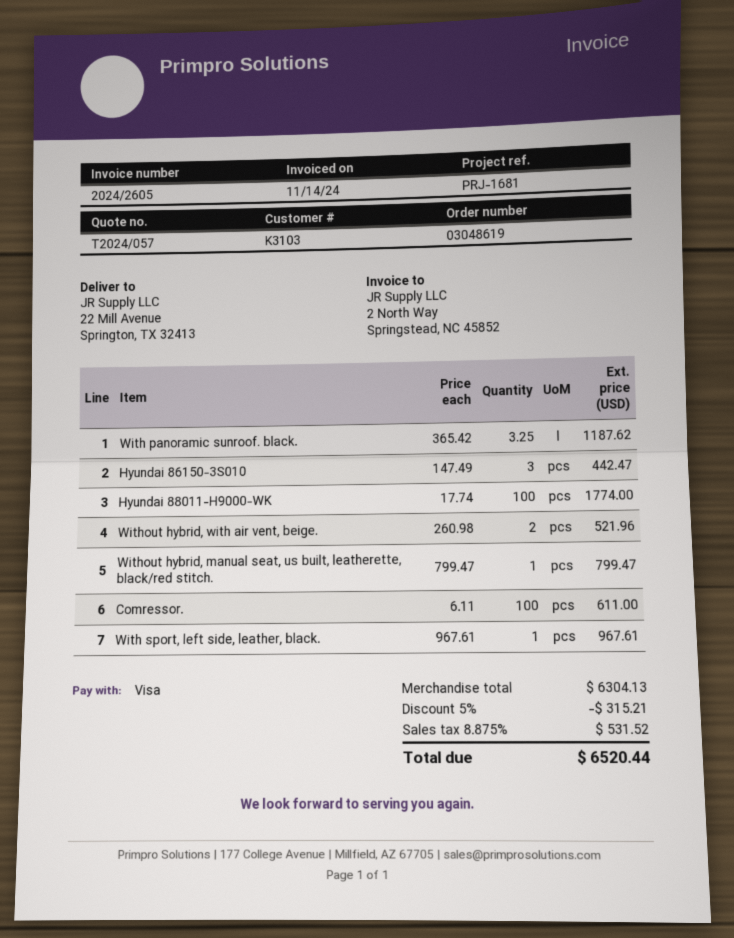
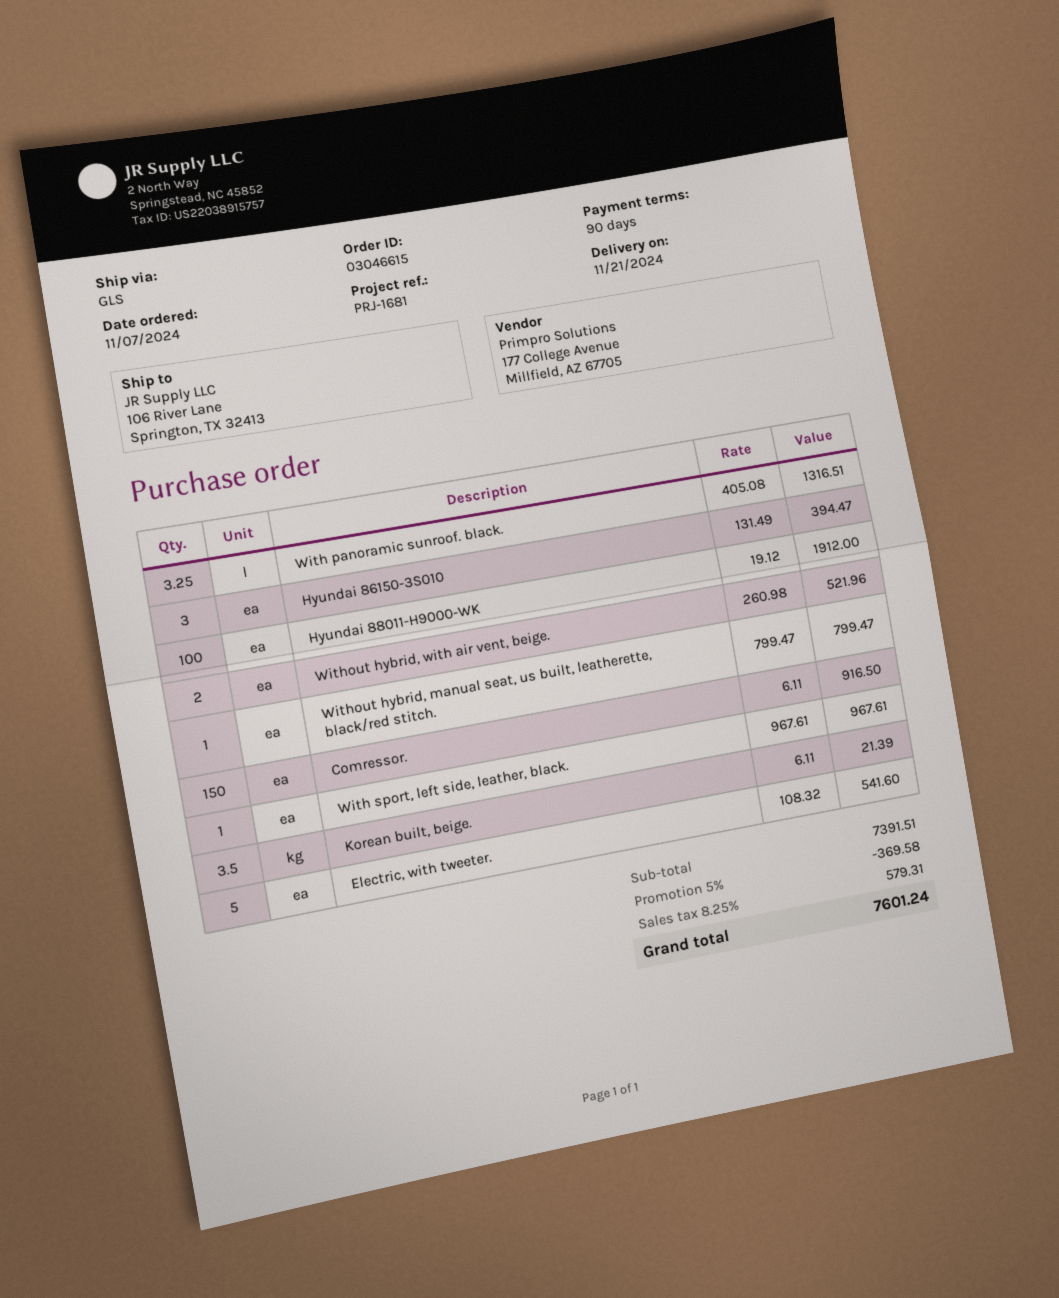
order number: 03048619 -> 03046615
ship to: 22 Mill Avenue, Springton, TX 32413 -> 106 River Lane, Springton, TX 32413
With panoramic sunroof. black.: 3.25 x 365.42 = 1187.62 -> 3.25 x 405.08 = 1316.51
Hyundai 86150-3S010: 3 x 147.49 = 442.47 -> 3 x 131.49 = 394.47
Hyundai 88011-H9000-WK: 100 x 17.74 = 1774.00 -> 100 x 19.12 = 1912.00
Comressor.: 100 x 6.11 = 611.00 -> 150 x 6.11 = 916.50
Korean built, beige.: none -> 3.5 x 6.11 = 21.39
Electric, with tweeter.: none -> 5 x 108.32 = 541.60
subtotal: 6304.13 -> 7391.51
discount: 5% = 315.21 -> 5% = 369.58
tax: 8.875% = 531.52 -> 8.25% = 579.31
total: 6520.44 -> 7601.24

